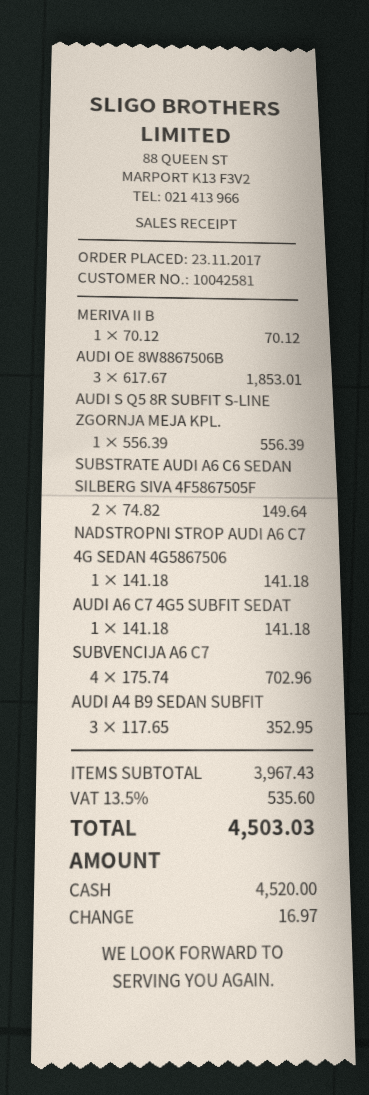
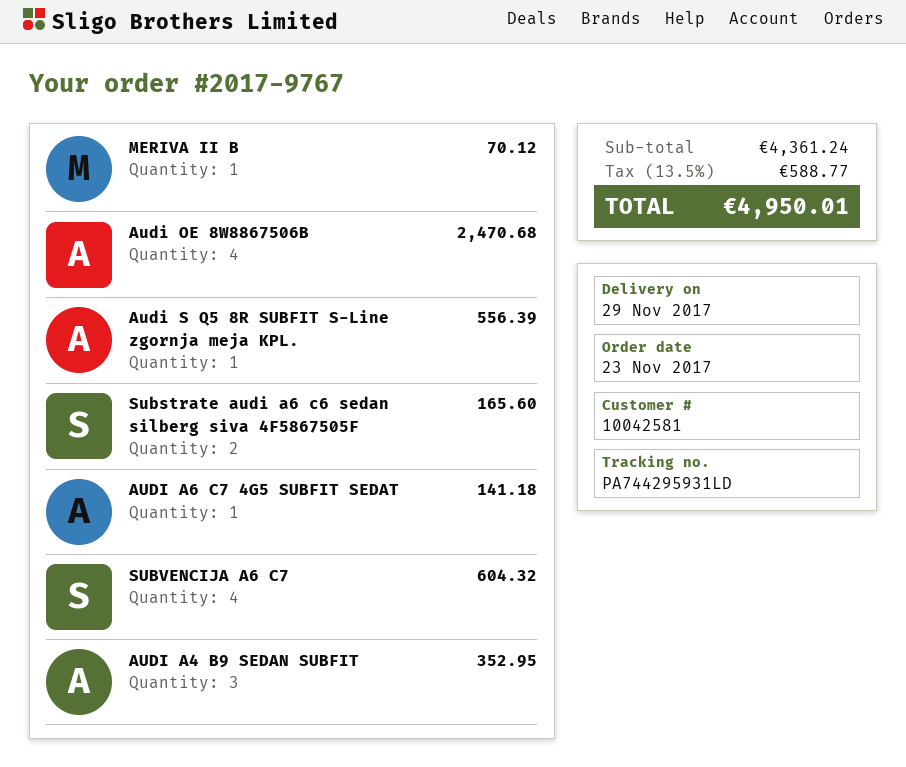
AUDI OE 8W8867506B: 3 for 1853.01 -> 4 for 2470.68
SUBSTRATE AUDI A6 C6 SEDAN SILBERG SIVA 4F5867505F: 2 for 149.64 -> 2 for 165.60
NADSTROPNI STROP AUDI A6 C7 4G SEDAN 4G5867506: 1 for 141.18 -> none
SUBVENCIJA A6 C7: 4 for 702.96 -> 4 for 604.32
subtotal: 3967.43 -> 4361.24
tax: 13.5% = 535.60 -> 13.5% = 588.77
total: 4503.03 -> 4950.01

